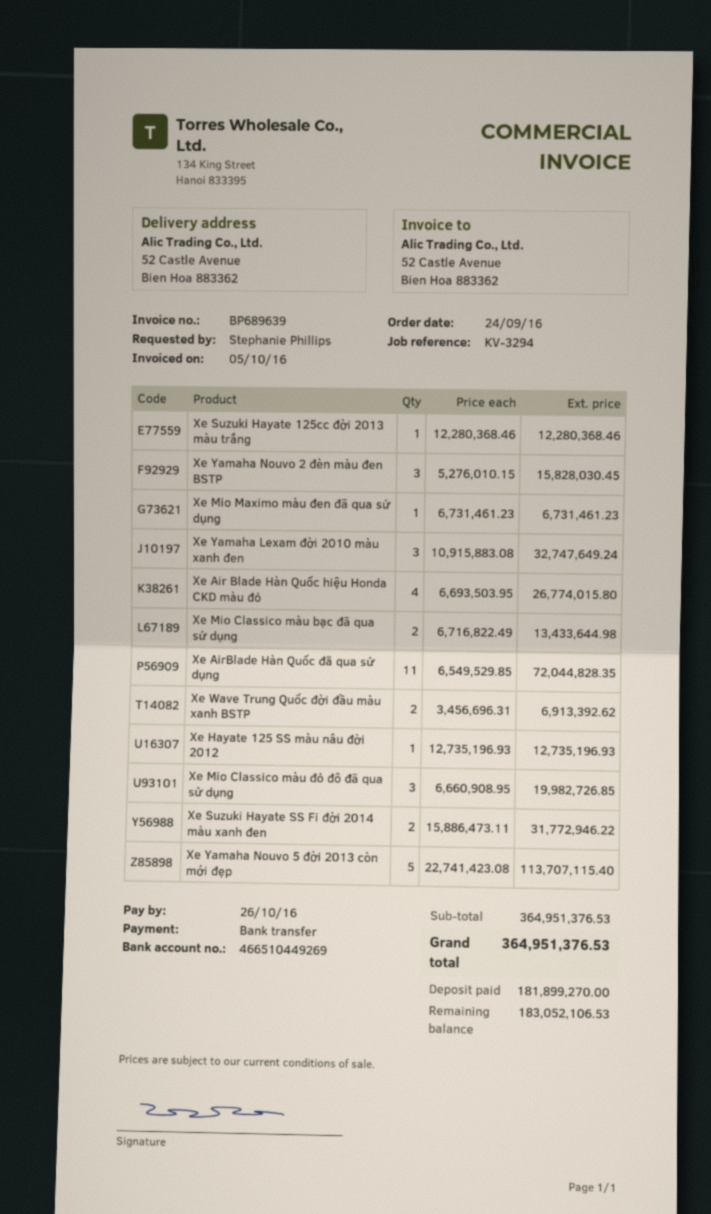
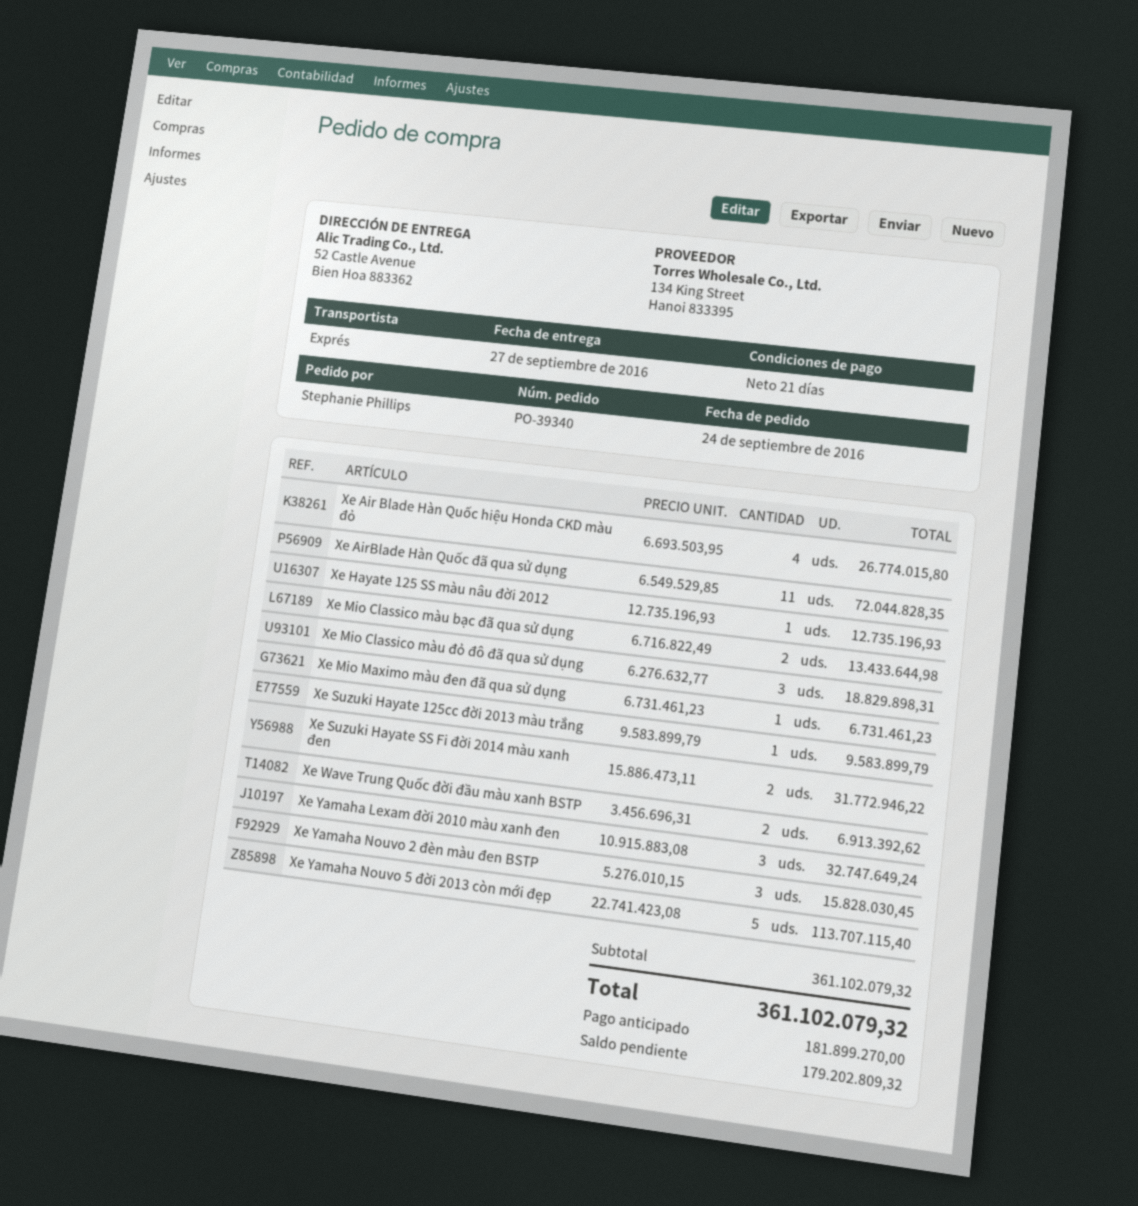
Xe Suzuki Hayate 125cc đời 2013 màu trắng: 1 x 12280368.46 = 12280368.46 -> 1 x 9583899.79 = 9583899.79
Xe Mio Classico màu đỏ đô đã qua sử dụng: 3 x 6660908.95 = 19982726.85 -> 3 x 6276632.77 = 18829898.31
subtotal: 364951376.53 -> 361102079.32
total: 364951376.53 -> 361102079.32
balance: 183052106.53 -> 179202809.32

